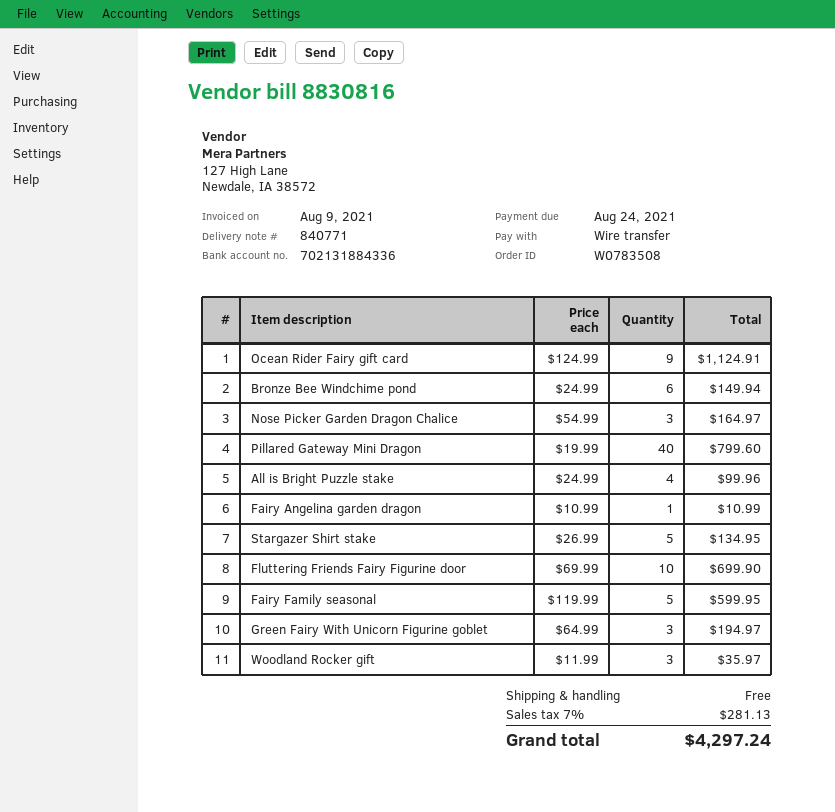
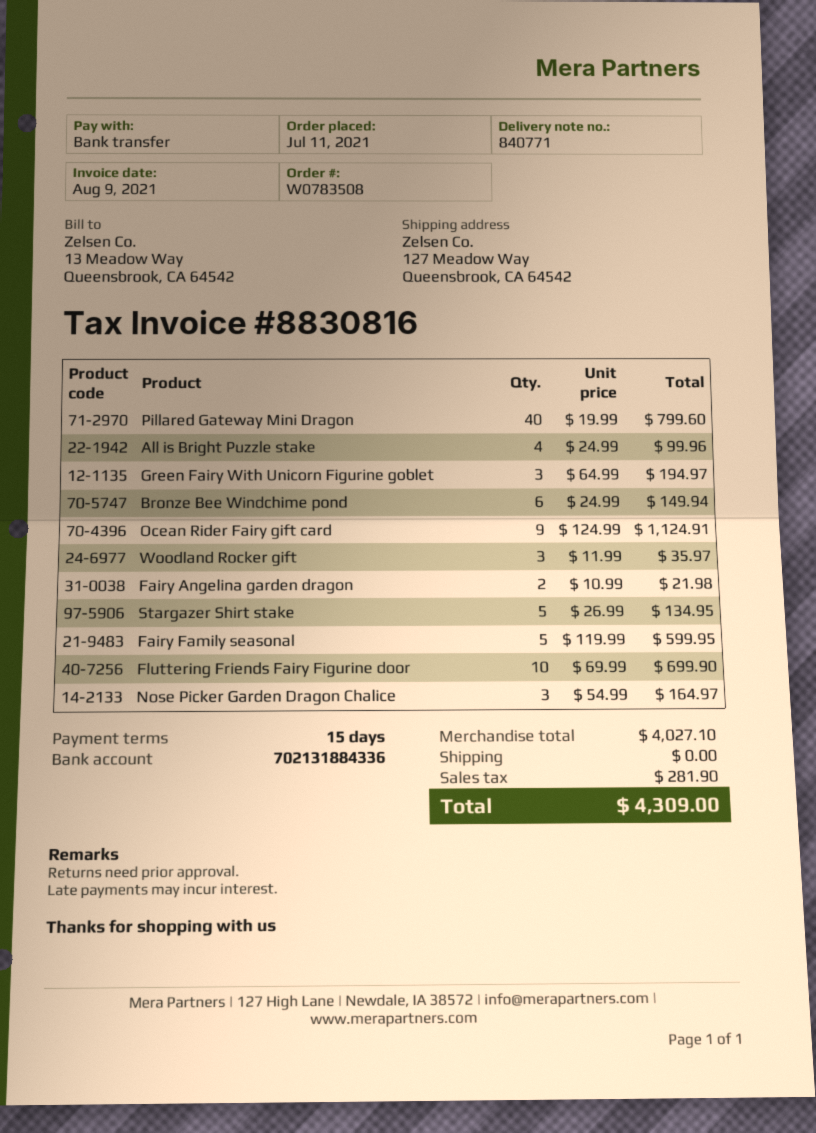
Fairy Angelina garden dragon: 1 x 10.99 = 10.99 -> 2 x 10.99 = 21.98
tax: 281.13 -> 281.90
total: 4297.24 -> 4309.00

